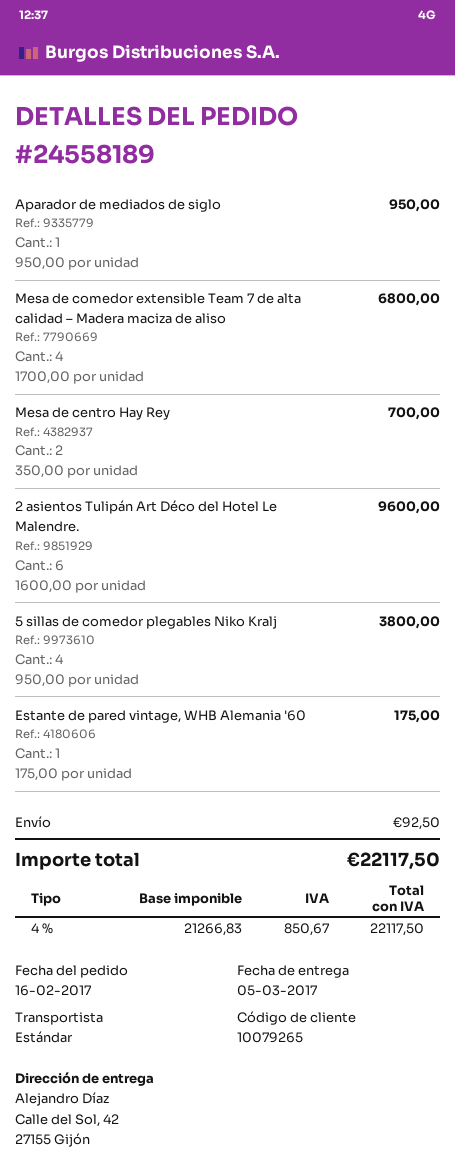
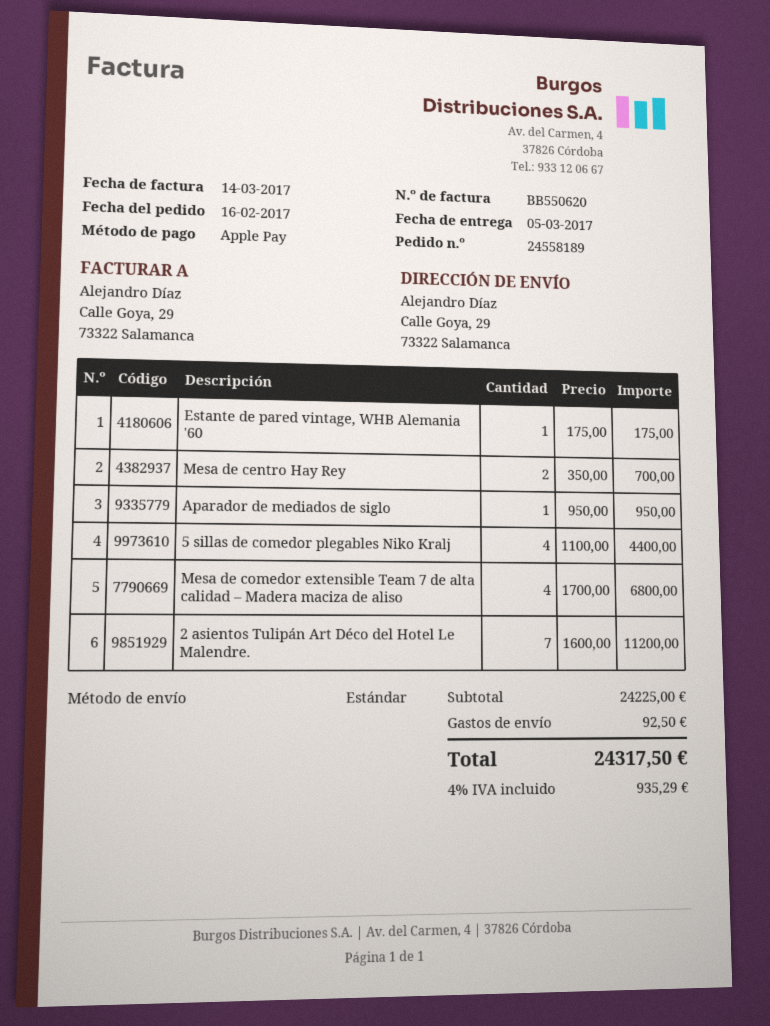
ship to: Calle del Sol, 42, 27155 Gijón -> Calle Goya, 29, 73322 Salamanca
2 asientos Tulipán Art Déco del Hotel Le Malendre.: 6 x 1600.00 = 9600.00 -> 7 x 1600.00 = 11200.00
5 sillas de comedor plegables Niko Kralj: 4 x 950.00 = 3800.00 -> 4 x 1100.00 = 4400.00
tax: 4% = 850.67 -> 4% = 935.29
total: 22117.50 -> 24317.50

